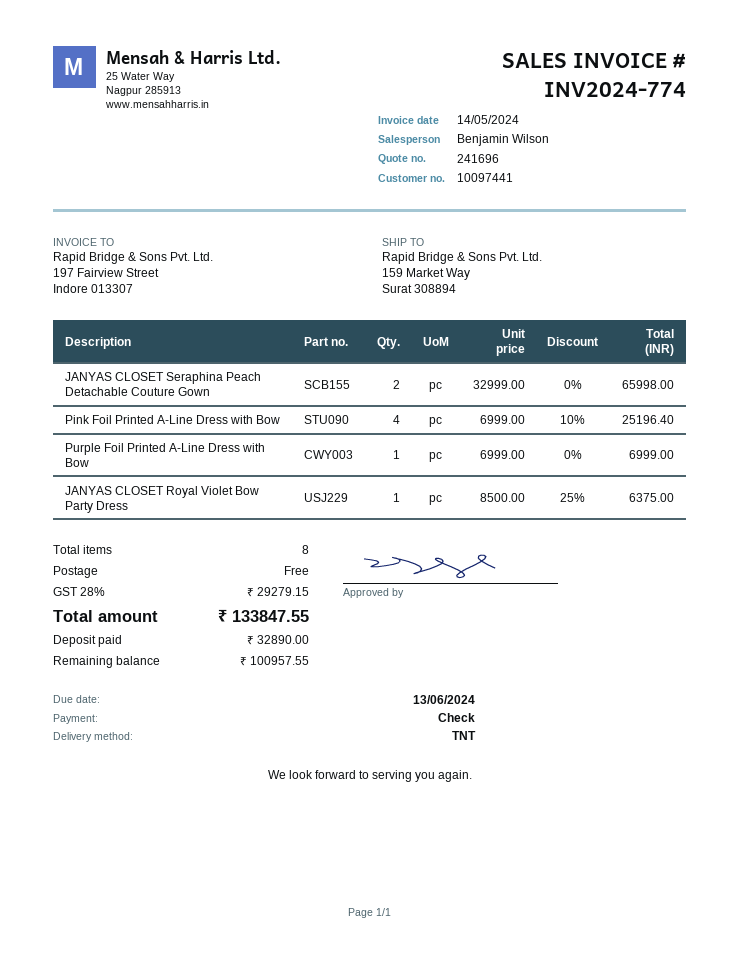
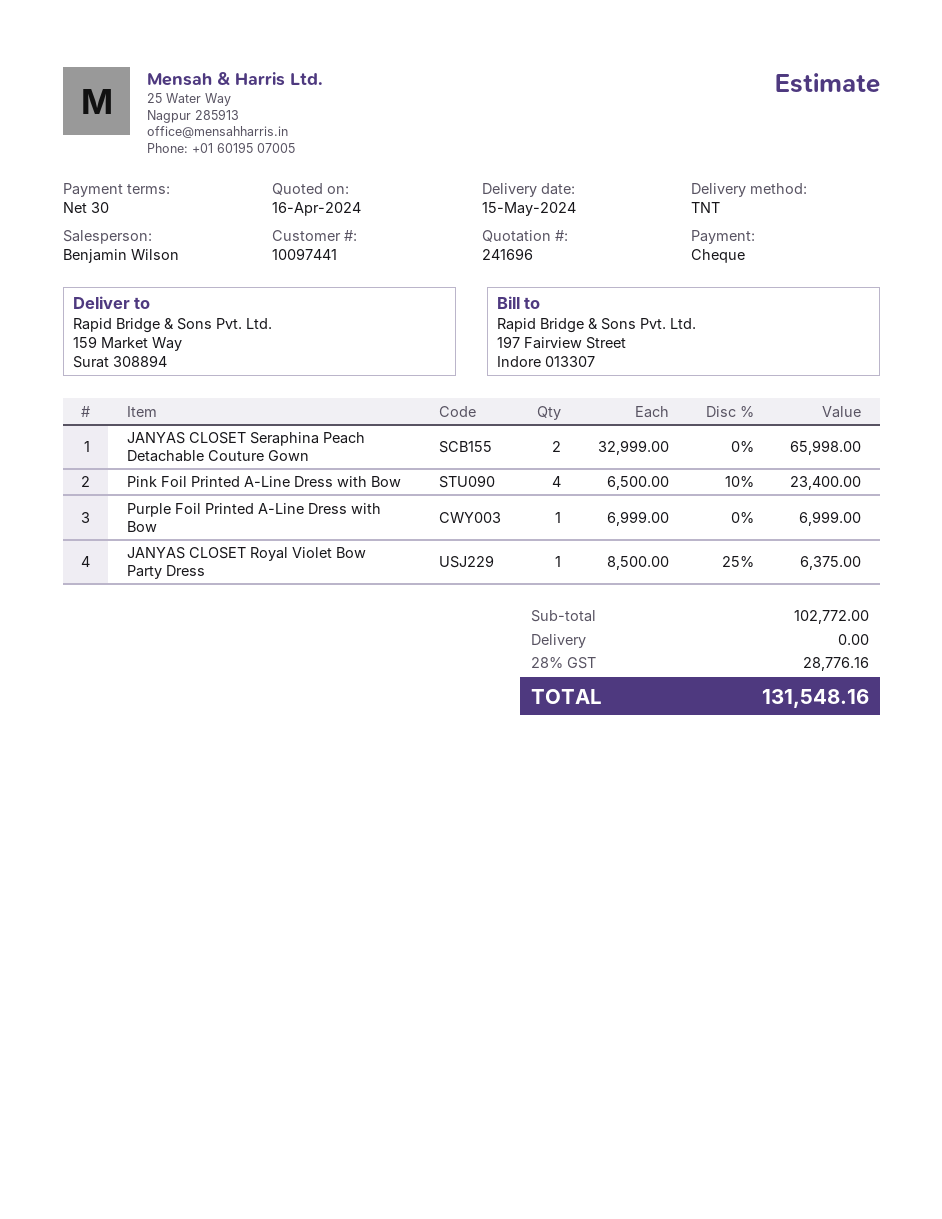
Pink Foil Printed A-Line Dress with Bow: 4 x 6999.00 - 10% = 25196.40 -> 4 x 6500.00 - 10% = 23400.00
tax: 28% = 29279.15 -> 28% = 28776.16
total: 133847.55 -> 131548.16

